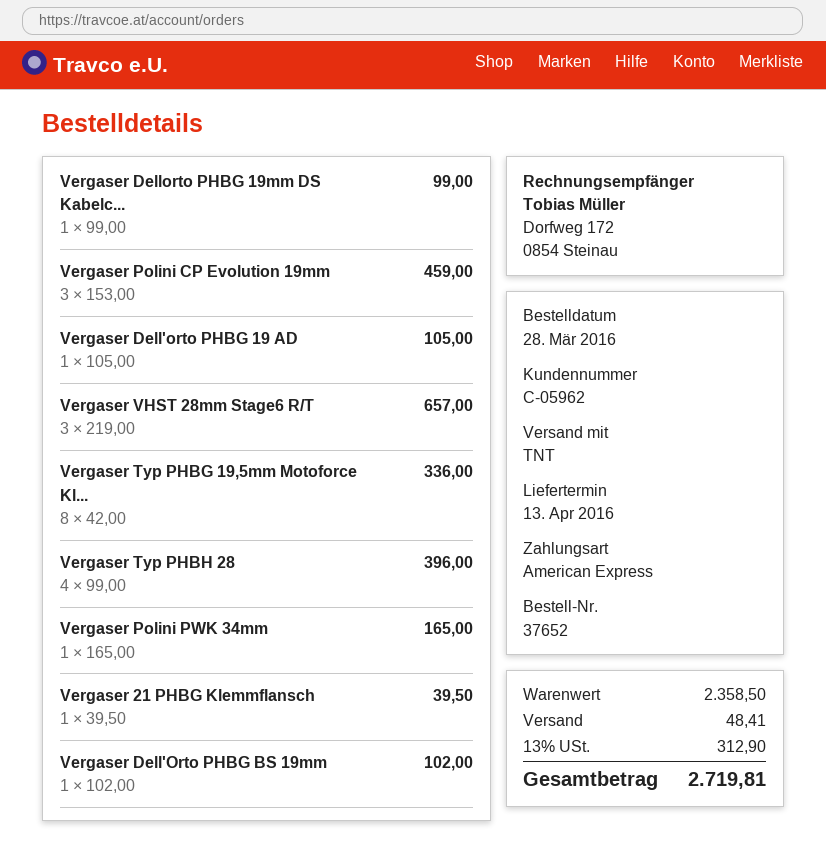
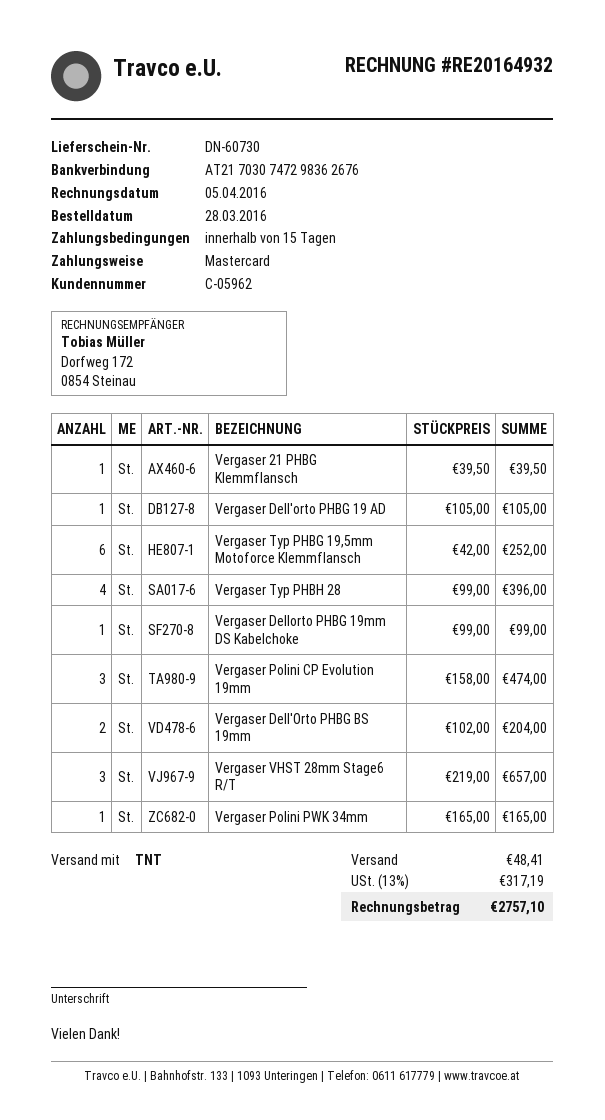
payment method: American Express -> Mastercard
Vergaser Polini CP Evolution 19mm: 3 x 153.00 = 459.00 -> 3 x 158.00 = 474.00
Vergaser Typ PHBG 19,5mm Motoforce Kl...: 8 x 42.00 = 336.00 -> 6 x 42.00 = 252.00
Vergaser Dell'Orto PHBG BS 19mm: 1 x 102.00 = 102.00 -> 2 x 102.00 = 204.00
tax: 13% = 312.90 -> 13% = 317.19
total: 2719.81 -> 2757.10

